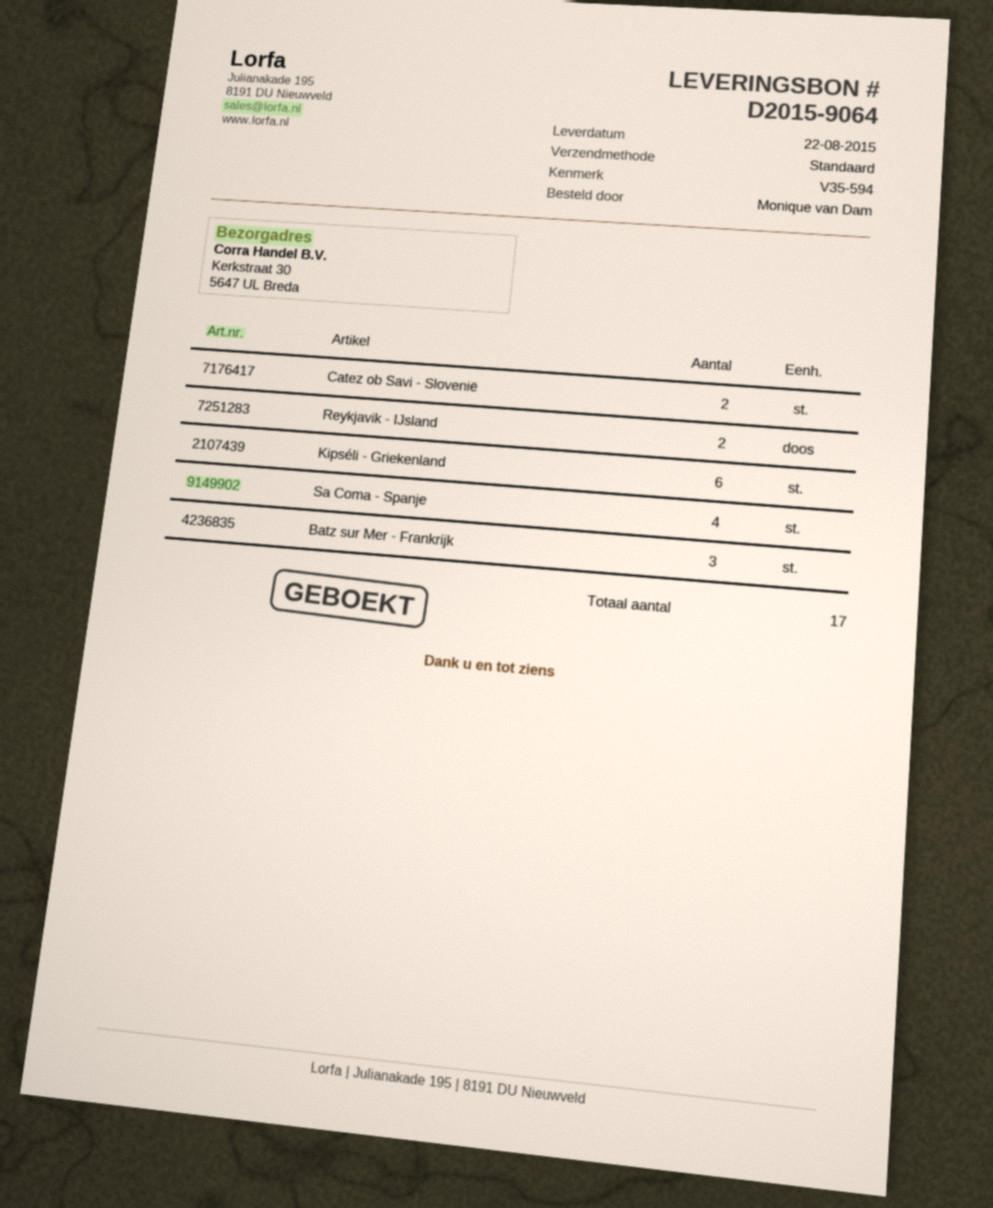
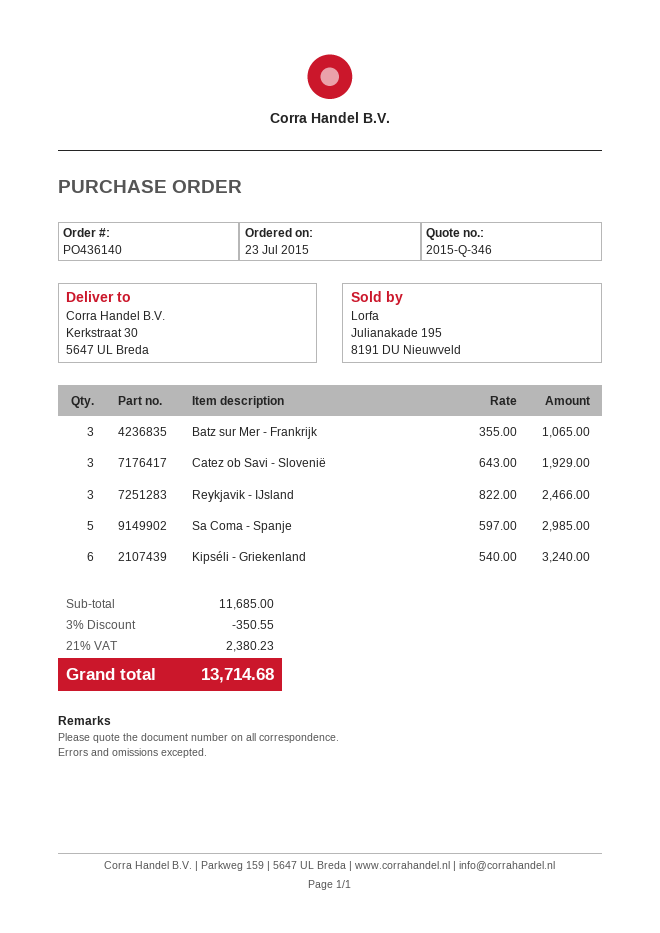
Catez ob Savi - Slovenië: 2 -> 3
Reykjavik - IJsland: 2 -> 3
Sa Coma - Spanje: 4 -> 5

